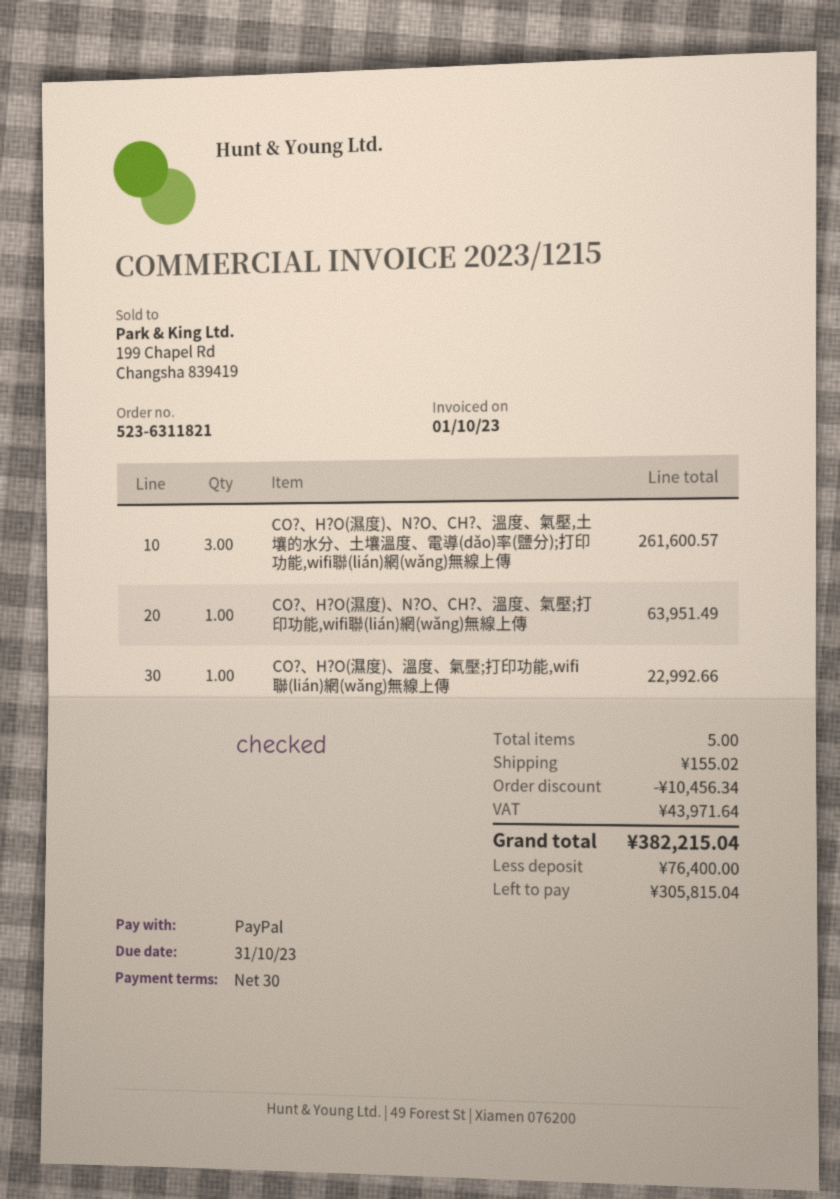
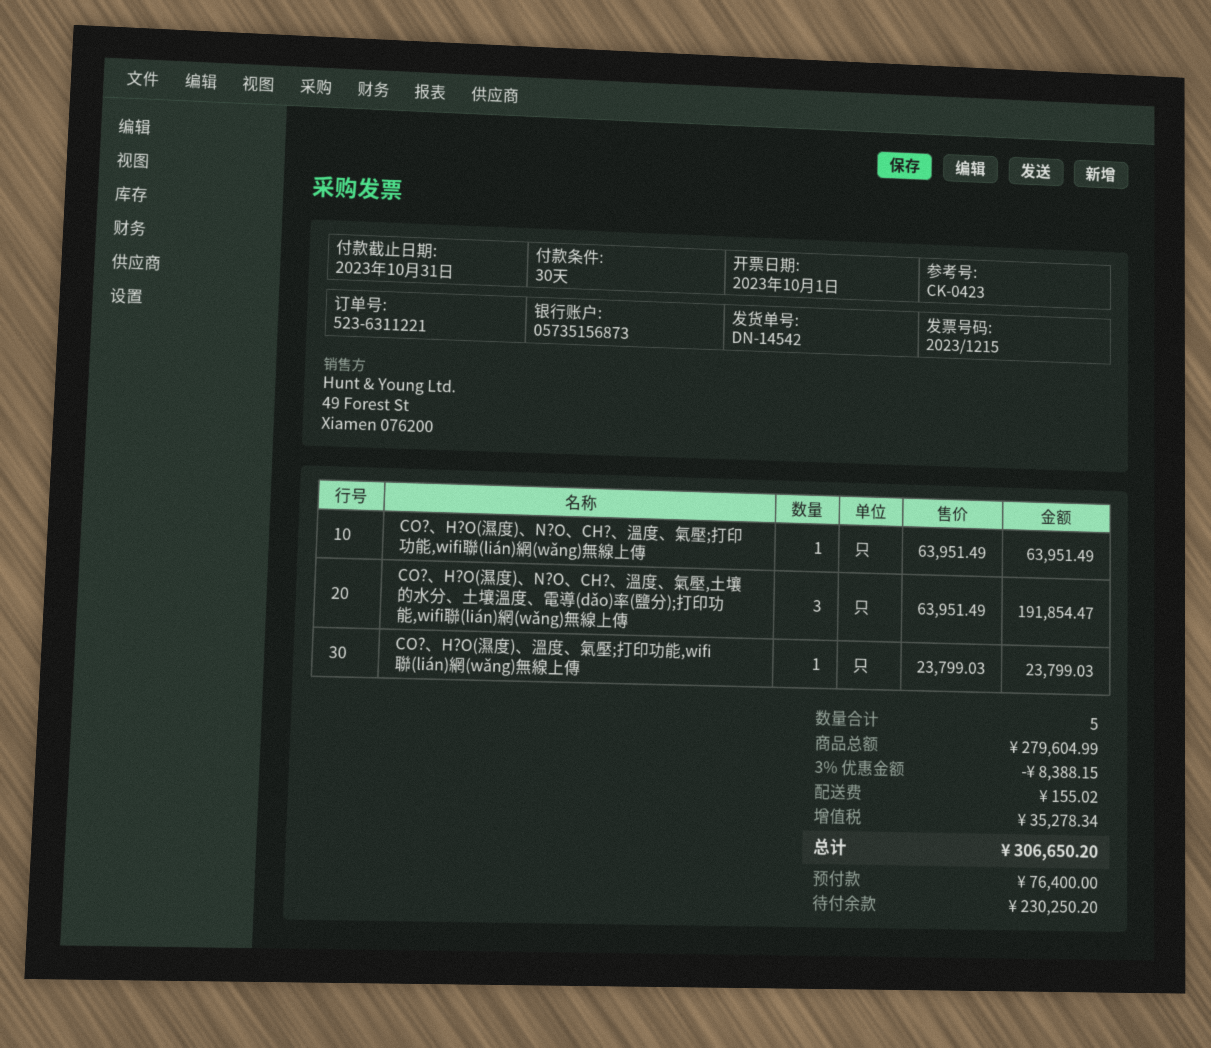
order number: 523-6311821 -> 523-6311221
CO?、H?O(濕度)、N?O、CH?、溫度、氣壓,土壤的水分、土壤溫度、電導(dǎo)率(鹽分);打印功能,wifi聯(lián)網(wǎng)無線上傳: 3 for 261600.57 -> 3 for 191854.47
CO?、H?O(濕度)、溫度、氣壓;打印功能,wifi聯(lián)網(wǎng)無線上傳: 1 for 22992.66 -> 1 for 23799.03
discount: 10456.34 -> 8388.15
tax: 43971.64 -> 35278.34
total: 382215.04 -> 306650.20
balance: 305815.04 -> 230250.20

